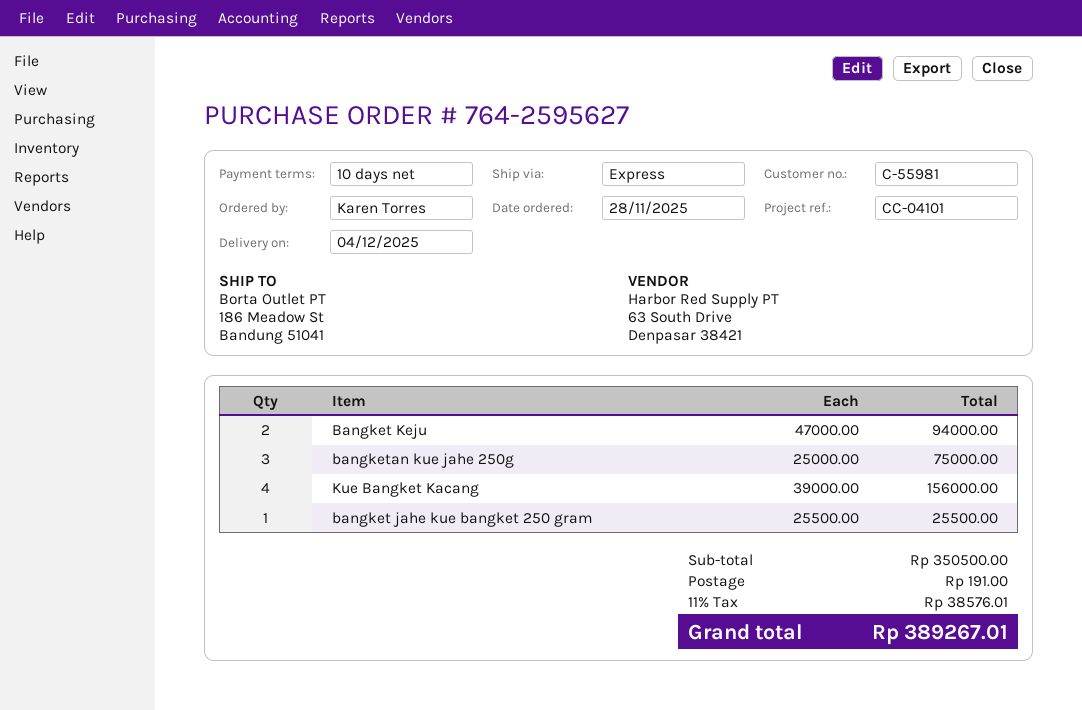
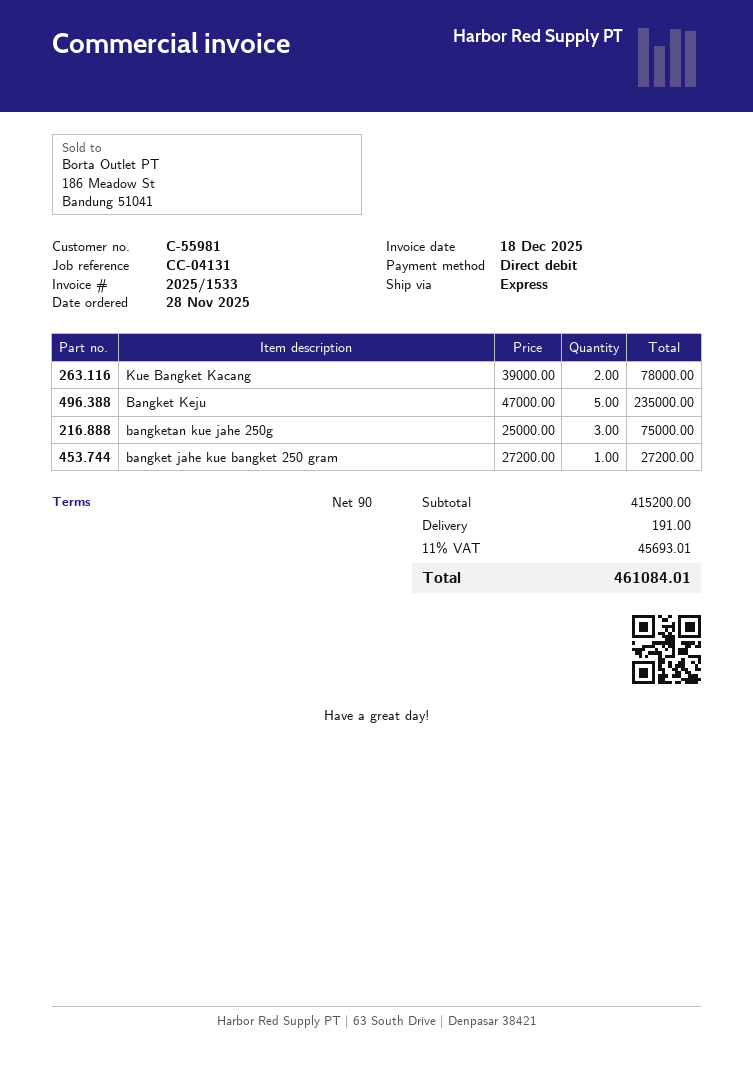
payment terms: 10 days -> 90 days
reference: CC-04101 -> CC-04131
Bangket Keju: 2 x 47000.00 = 94000.00 -> 5 x 47000.00 = 235000.00
Kue Bangket Kacang: 4 x 39000.00 = 156000.00 -> 2 x 39000.00 = 78000.00
bangket jahe kue bangket 250 gram: 1 x 25500.00 = 25500.00 -> 1 x 27200.00 = 27200.00
subtotal: 350500.00 -> 415200.00
tax: 11% = 38576.01 -> 11% = 45693.01
total: 389267.01 -> 461084.01

